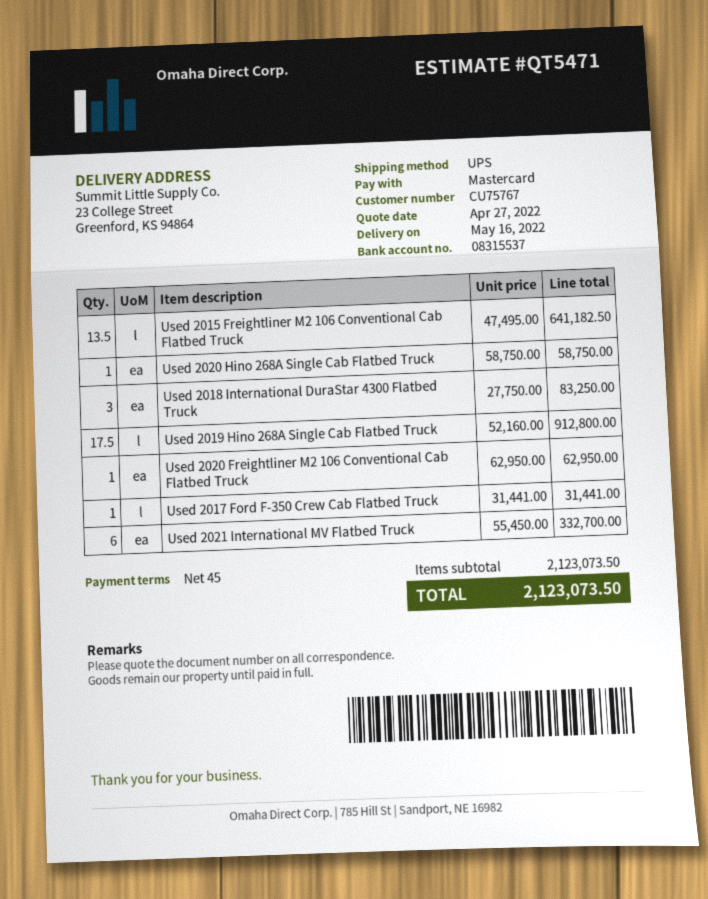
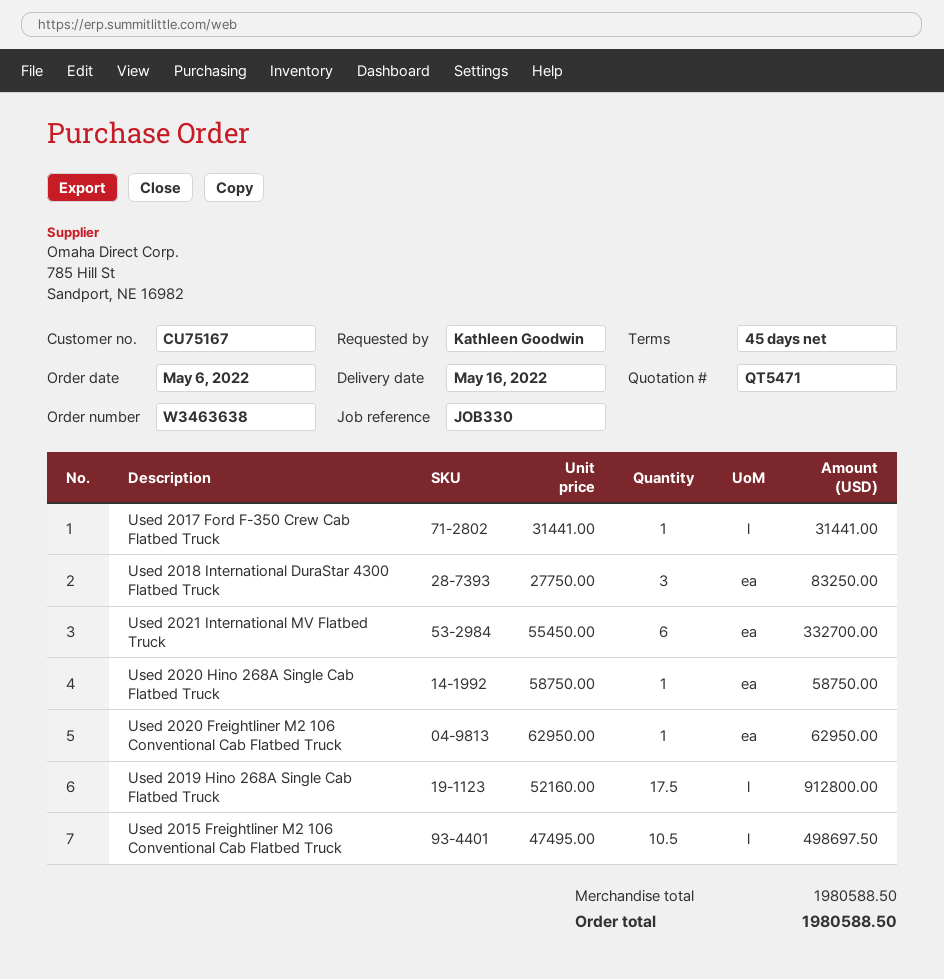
customer number: CU75767 -> CU75167
Used 2015 Freightliner M2 106 Conventional Cab Flatbed Truck: 13.5 x 47495.00 = 641182.50 -> 10.5 x 47495.00 = 498697.50
subtotal: 2123073.50 -> 1980588.50
total: 2123073.50 -> 1980588.50

